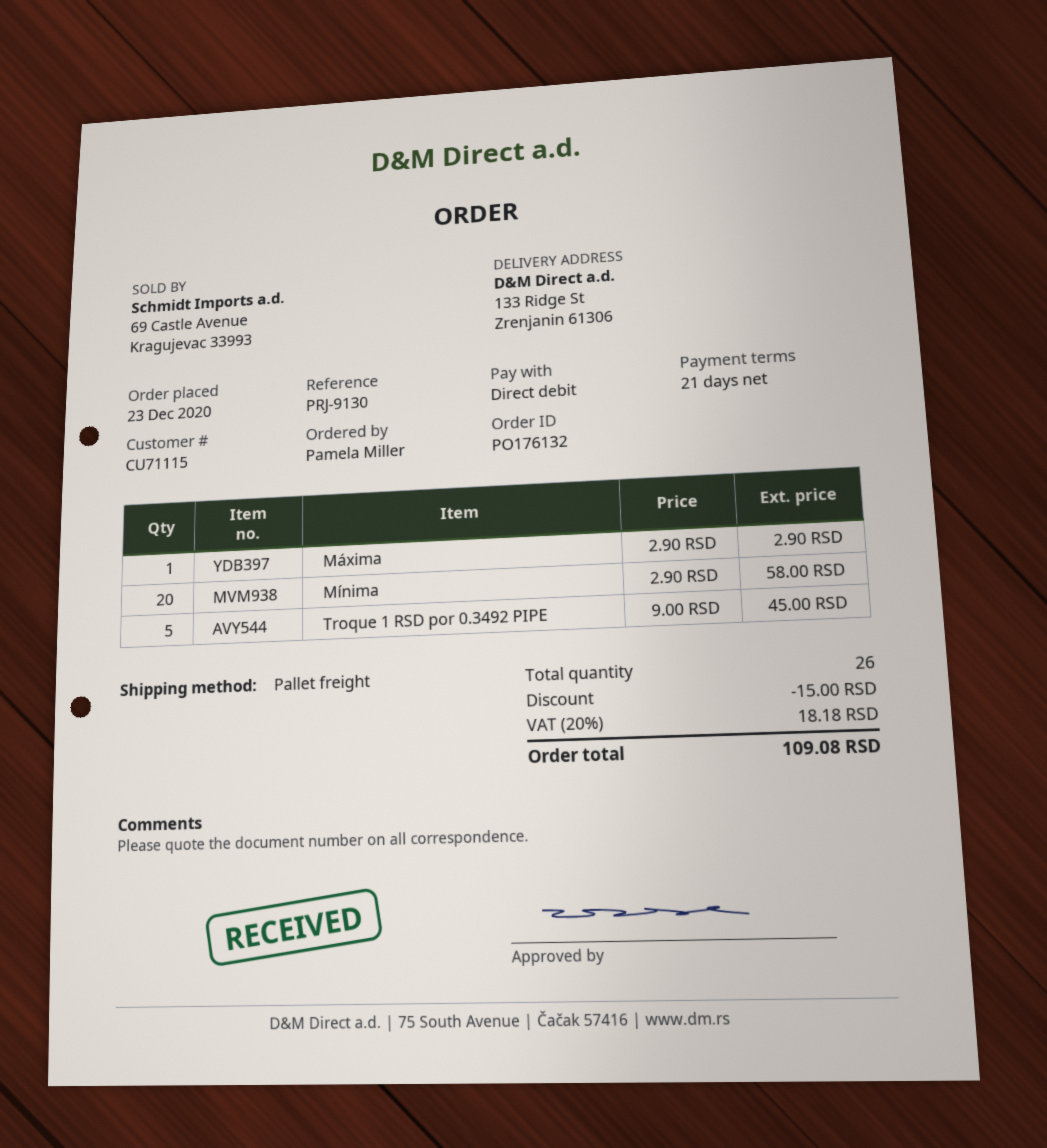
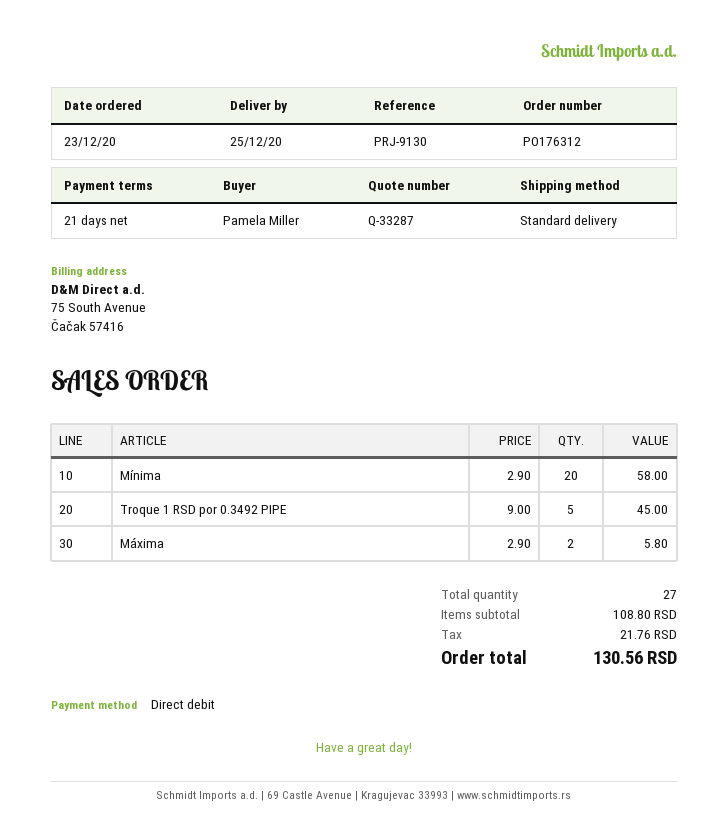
order number: PO176132 -> PO176312
shipping method: pallet freight -> standard
Máxima: 1 x 2.90 = 2.90 -> 2 x 2.90 = 5.80
total quantity: 26 -> 27
discount: 15.00 -> none
tax: 18.18 -> 21.76
total: 109.08 -> 130.56

